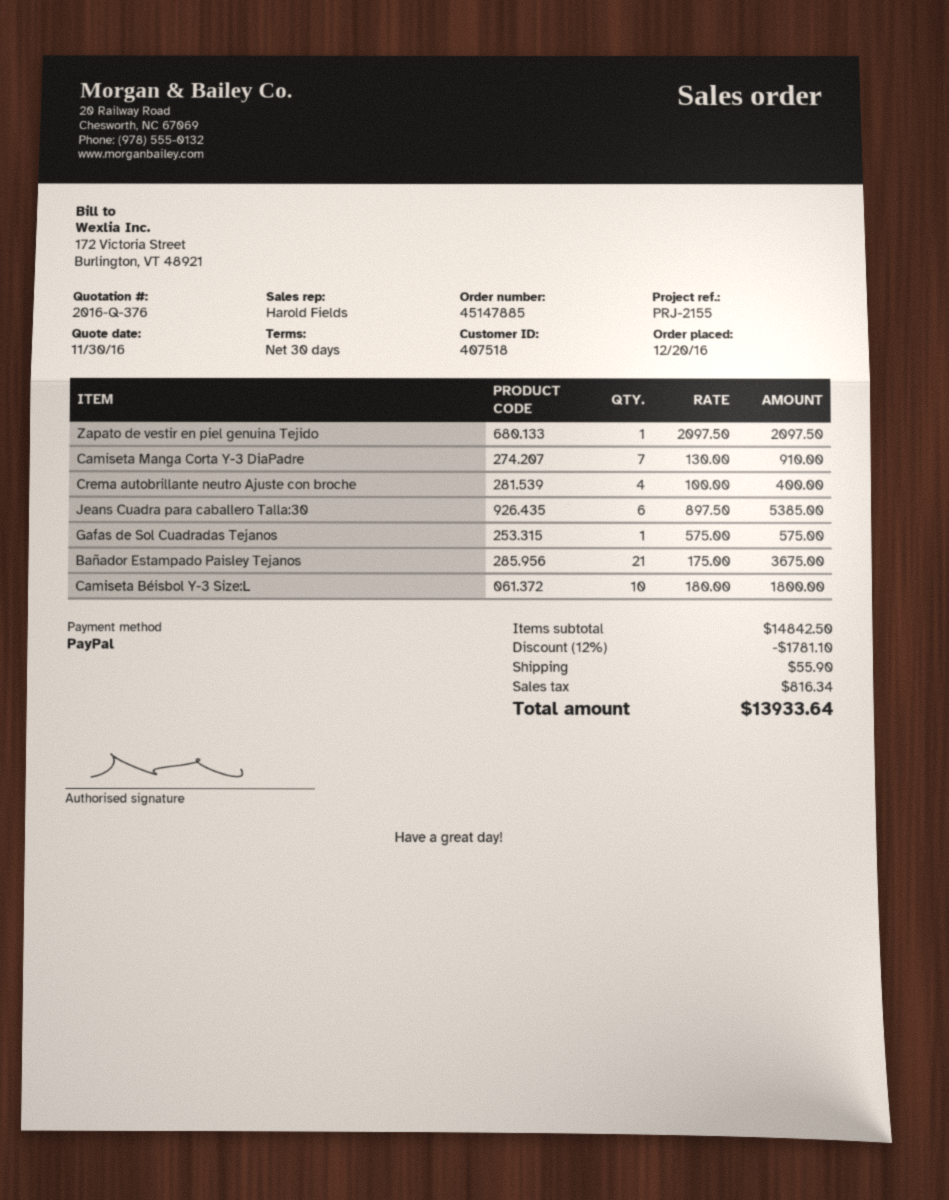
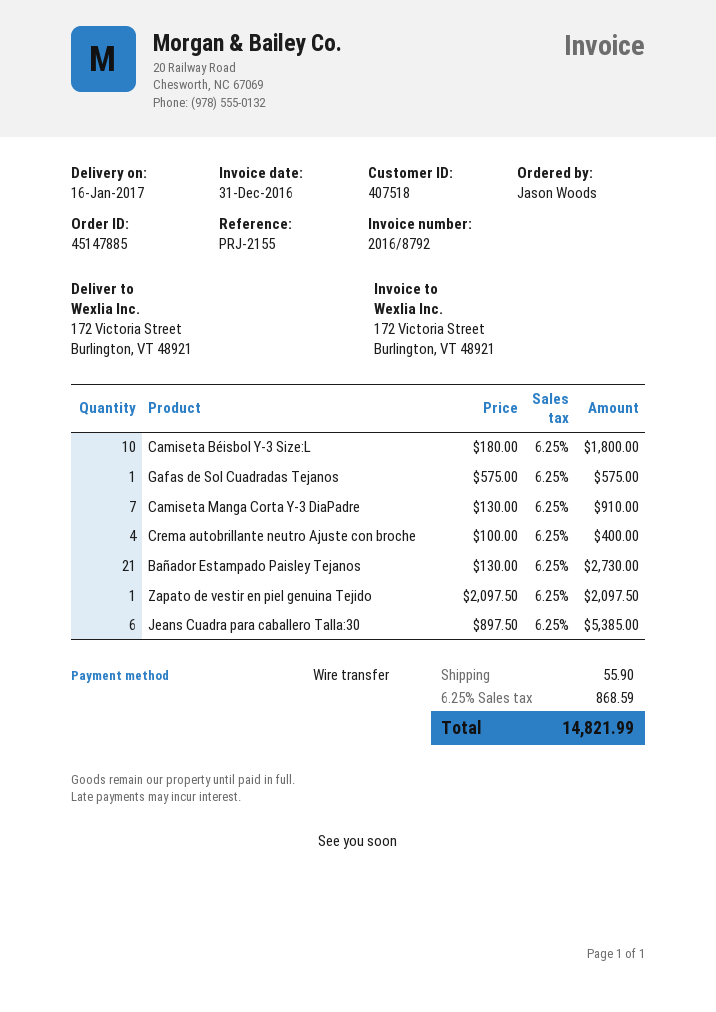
payment method: PayPal -> bank transfer
Bañador Estampado Paisley Tejanos: 21 x 175.00 = 3675.00 -> 21 x 130.00 = 2730.00
discount: 12% = 1781.10 -> none
tax: 816.34 -> 868.59
total: 13933.64 -> 14821.99

